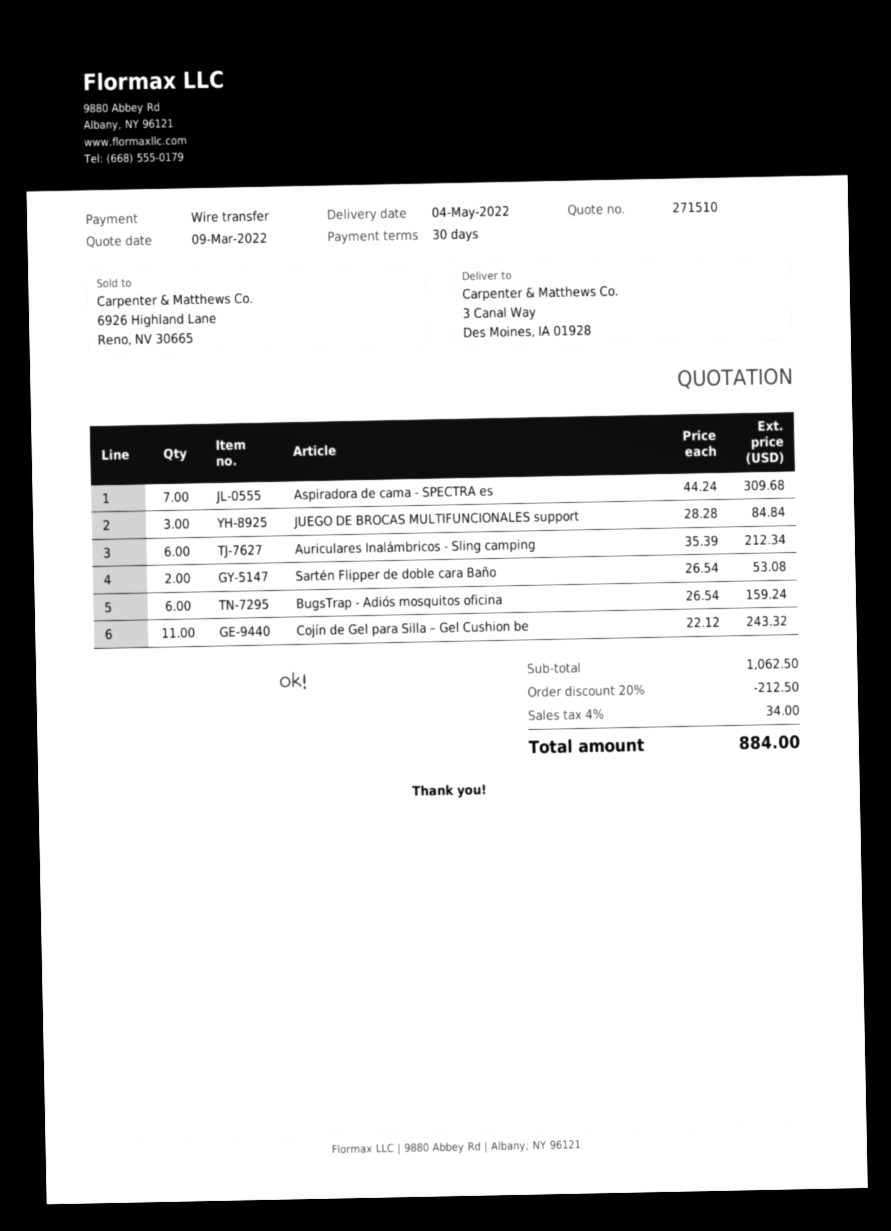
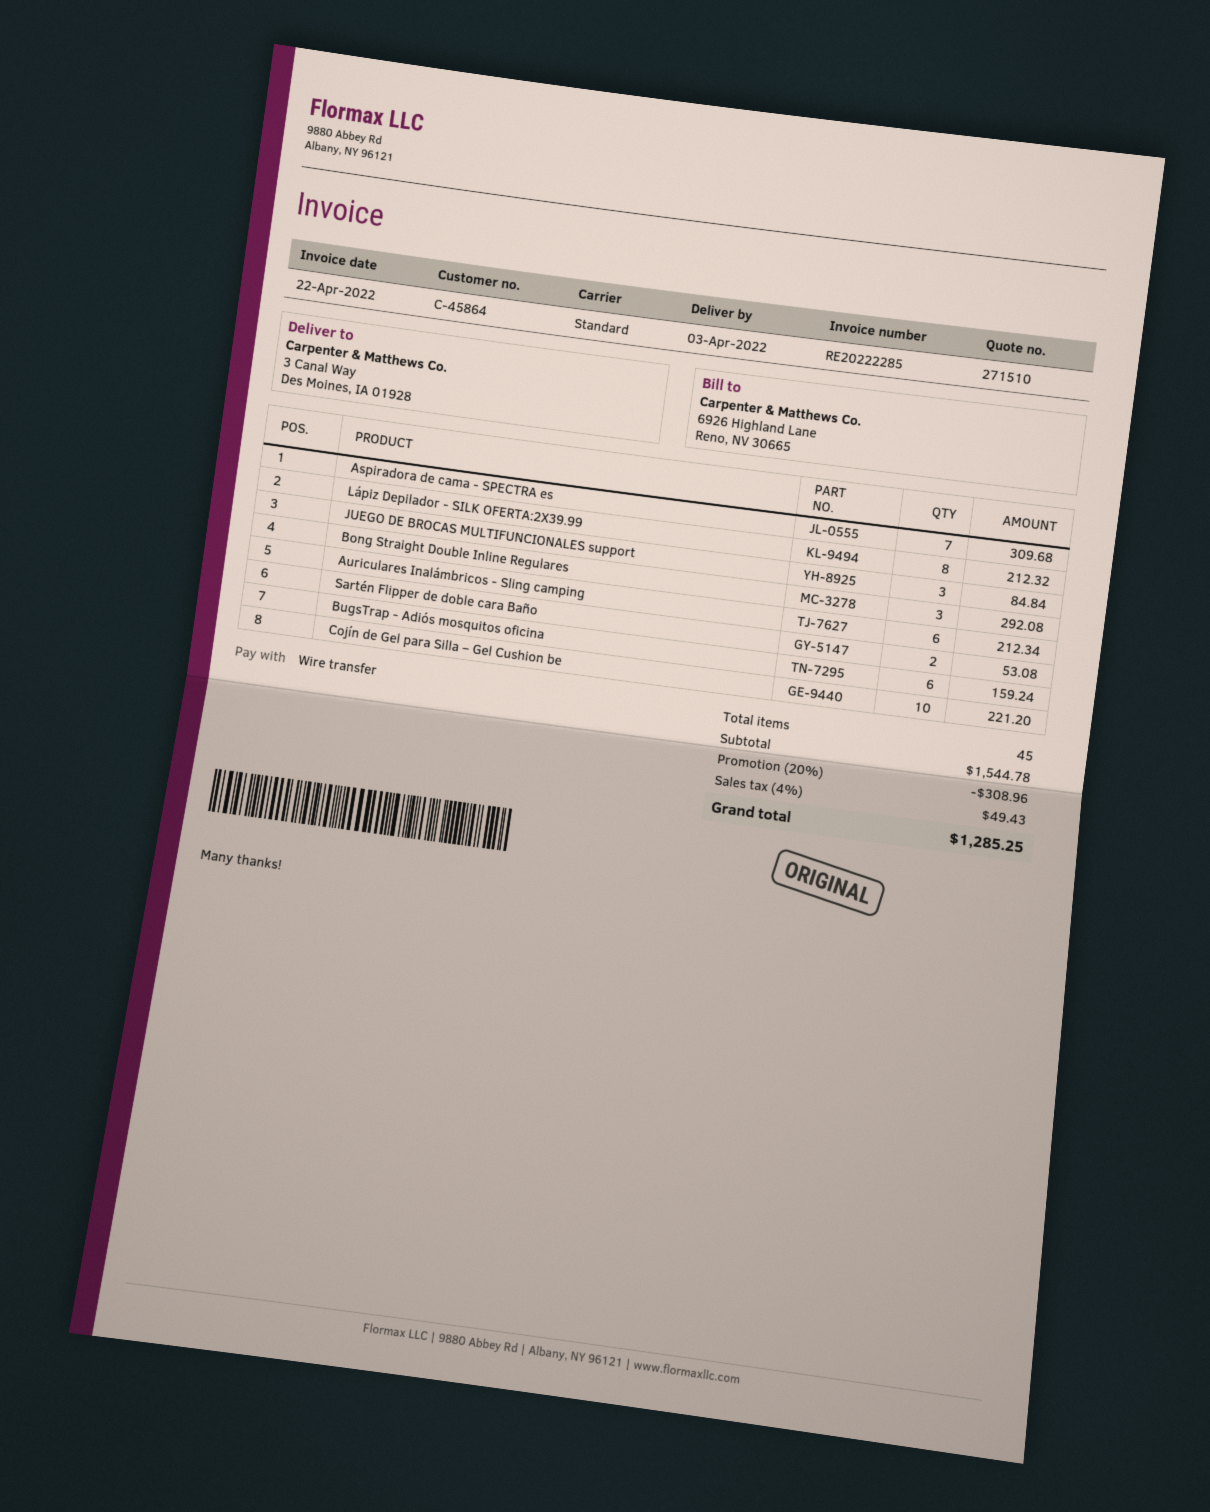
delivery date: 2022-05-04 -> 2022-04-03
Cojín de Gel para Silla – Gel Cushion be: 11 for 243.32 -> 10 for 221.20
Lápiz Depilador - SILK OFERTA:2X39.99: none -> 8 for 212.32
Bong Straight Double Inline Regulares: none -> 3 for 292.08
subtotal: 1062.50 -> 1544.78
discount: 20% = 212.50 -> 20% = 308.96
tax: 4% = 34.00 -> 4% = 49.43
total: 884.00 -> 1285.25

